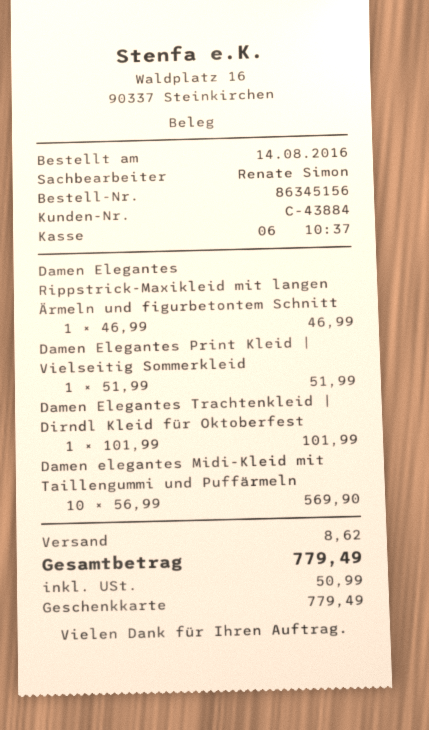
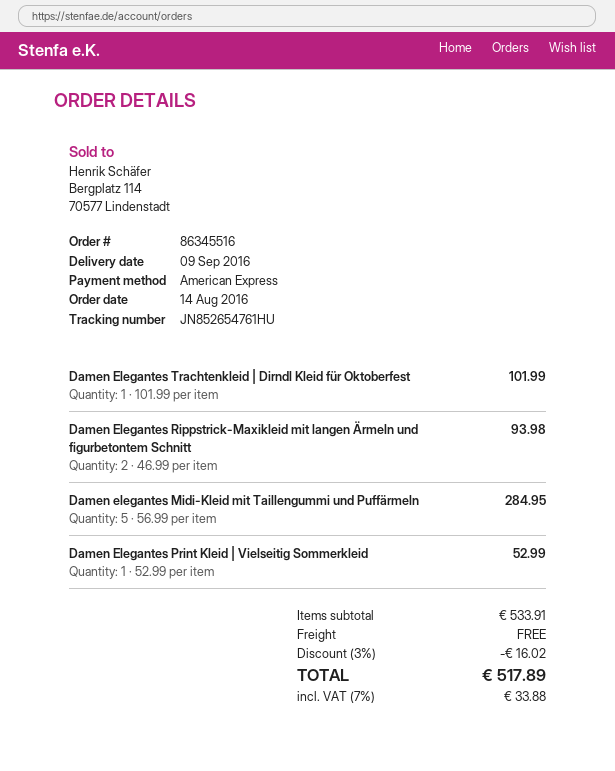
order number: 86345156 -> 86345516
payment method: gift card -> American Express
Damen Elegantes Rippstrick-Maxikleid mit langen Ärmeln und figurbetontem Schnitt: 1 x 46.99 = 46.99 -> 2 x 46.99 = 93.98
Damen Elegantes Print Kleid | Vielseitig Sommerkleid: 1 x 51.99 = 51.99 -> 1 x 52.99 = 52.99
Damen elegantes Midi-Kleid mit Taillengummi und Puffärmeln: 10 x 56.99 = 569.90 -> 5 x 56.99 = 284.95
discount: none -> 3% = 16.02
shipping: 8.62 -> 0.00
tax: 50.99 -> 33.88
total: 779.49 -> 517.89

